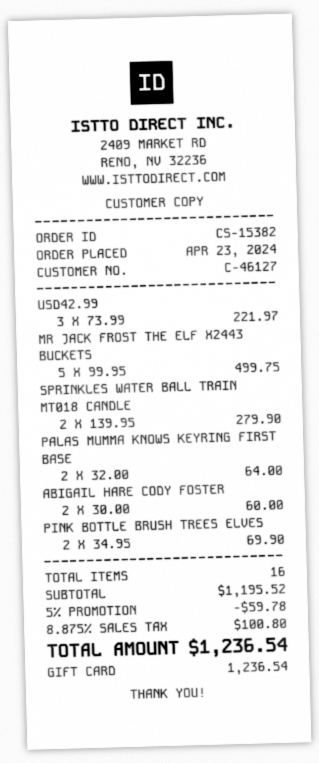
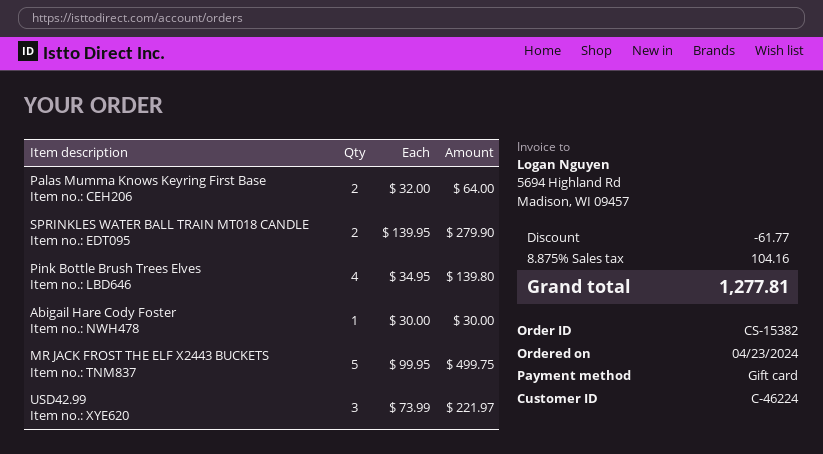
customer number: C-46127 -> C-46224
ABIGAIL HARE CODY FOSTER: 2 x 30.00 = 60.00 -> 1 x 30.00 = 30.00
PINK BOTTLE BRUSH TREES ELVES: 2 x 34.95 = 69.90 -> 4 x 34.95 = 139.80
discount: 59.78 -> 61.77
tax: 8.875% = 100.80 -> 8.875% = 104.16
total: 1236.54 -> 1277.81

